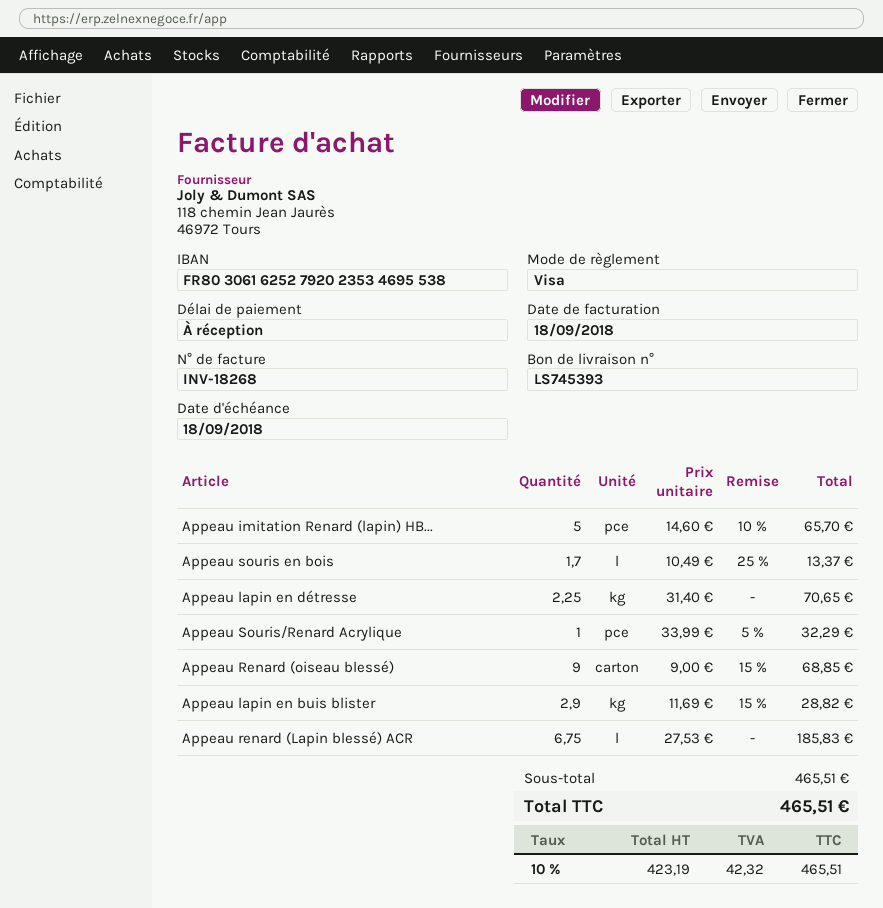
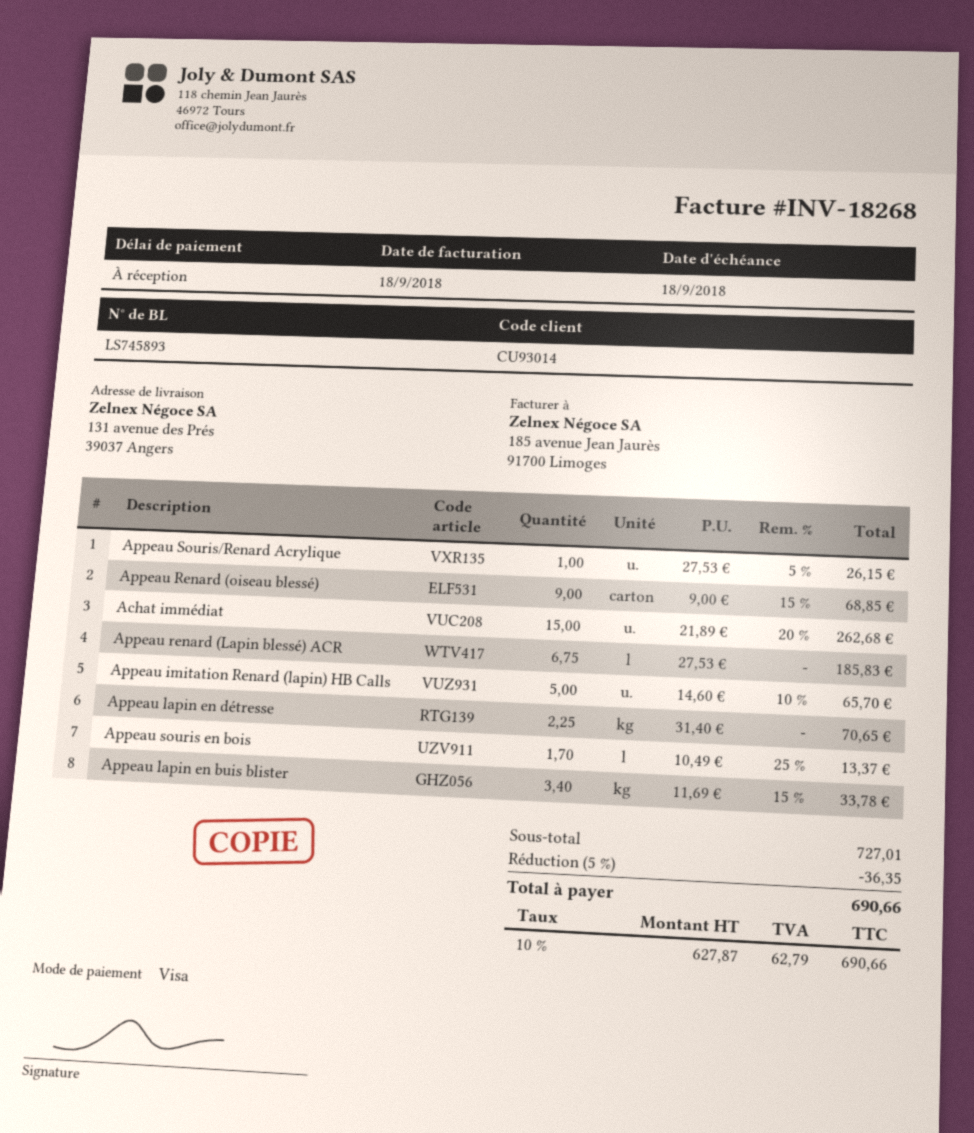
delivery note number: LS745393 -> LS745893
Appeau Souris/Renard Acrylique: 1 x 33.99 - 5% = 32.29 -> 1 x 27.53 - 5% = 26.15
Appeau lapin en buis blister: 2.9 x 11.69 - 15% = 28.82 -> 3.4 x 11.69 - 15% = 33.78
Achat immédiat: none -> 15 x 21.89 - 20% = 262.68
subtotal: 465.51 -> 727.01
discount: none -> 5% = 36.35
net: 423.19 -> 627.87
tax: 10% = 42.32 -> 10% = 62.79
total: 465.51 -> 690.66

